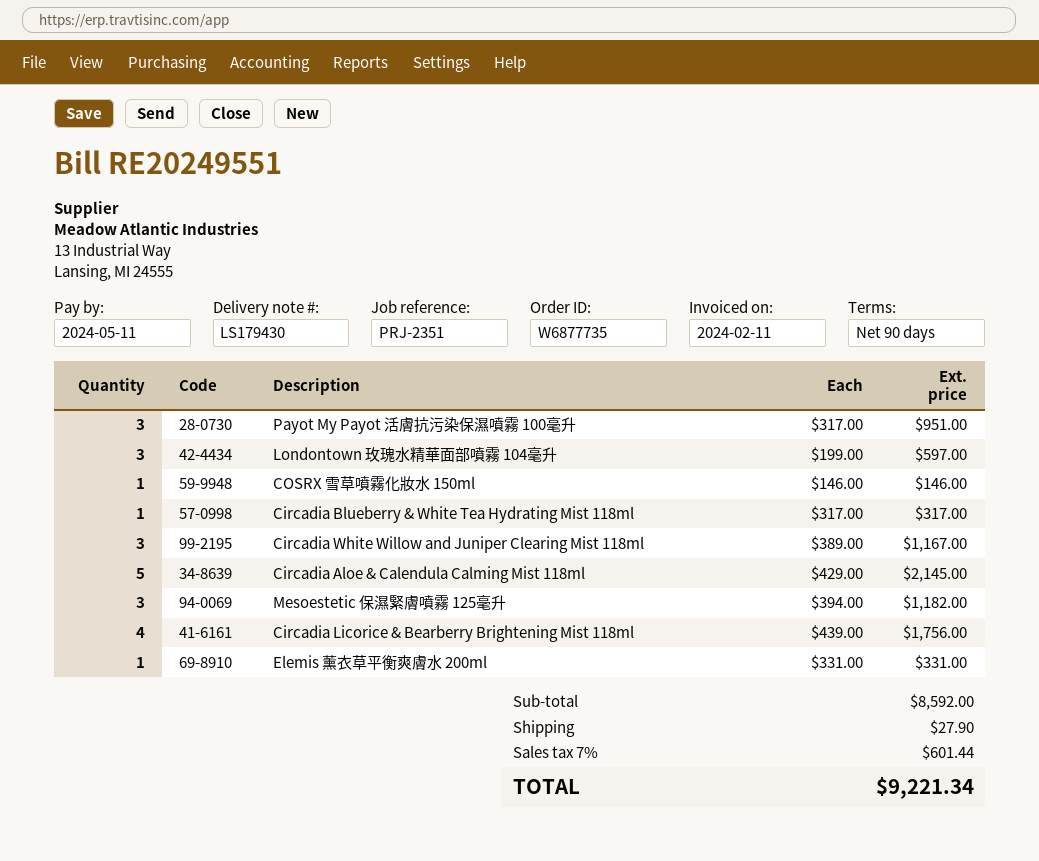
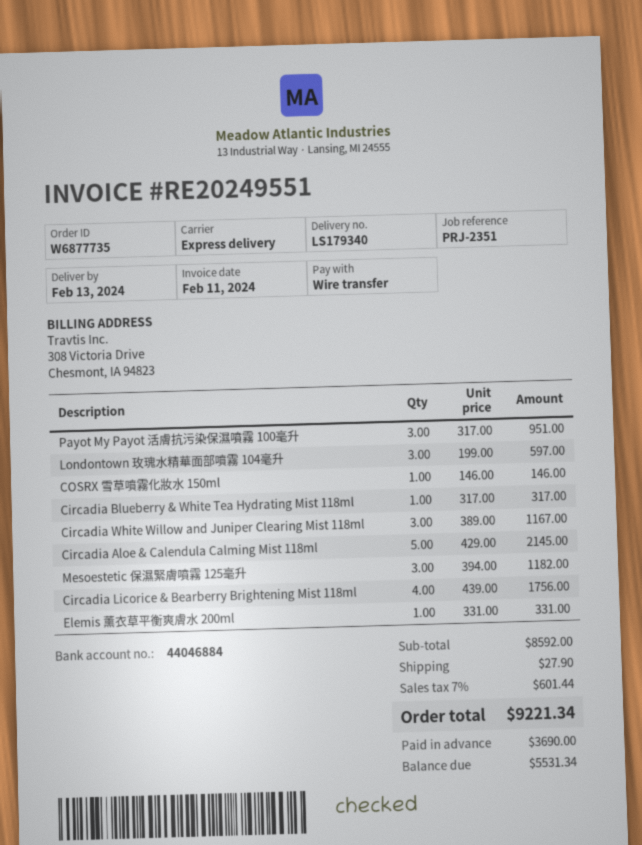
delivery note number: LS179430 -> LS179340

